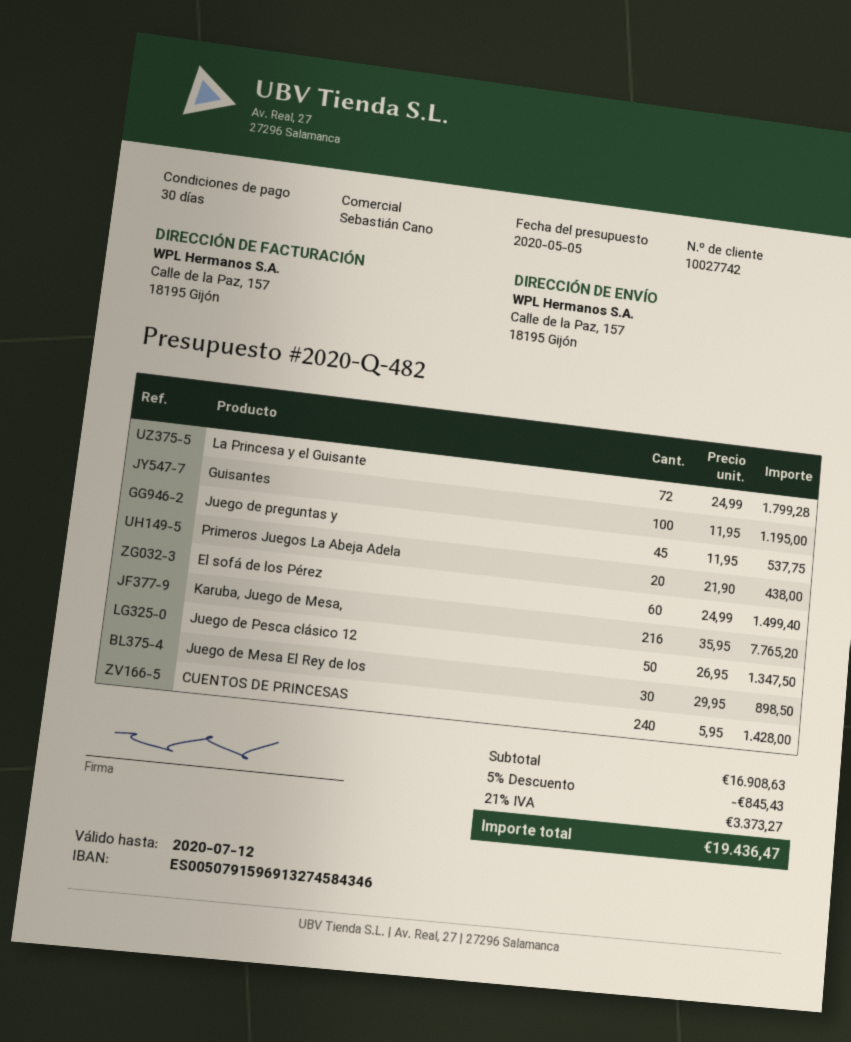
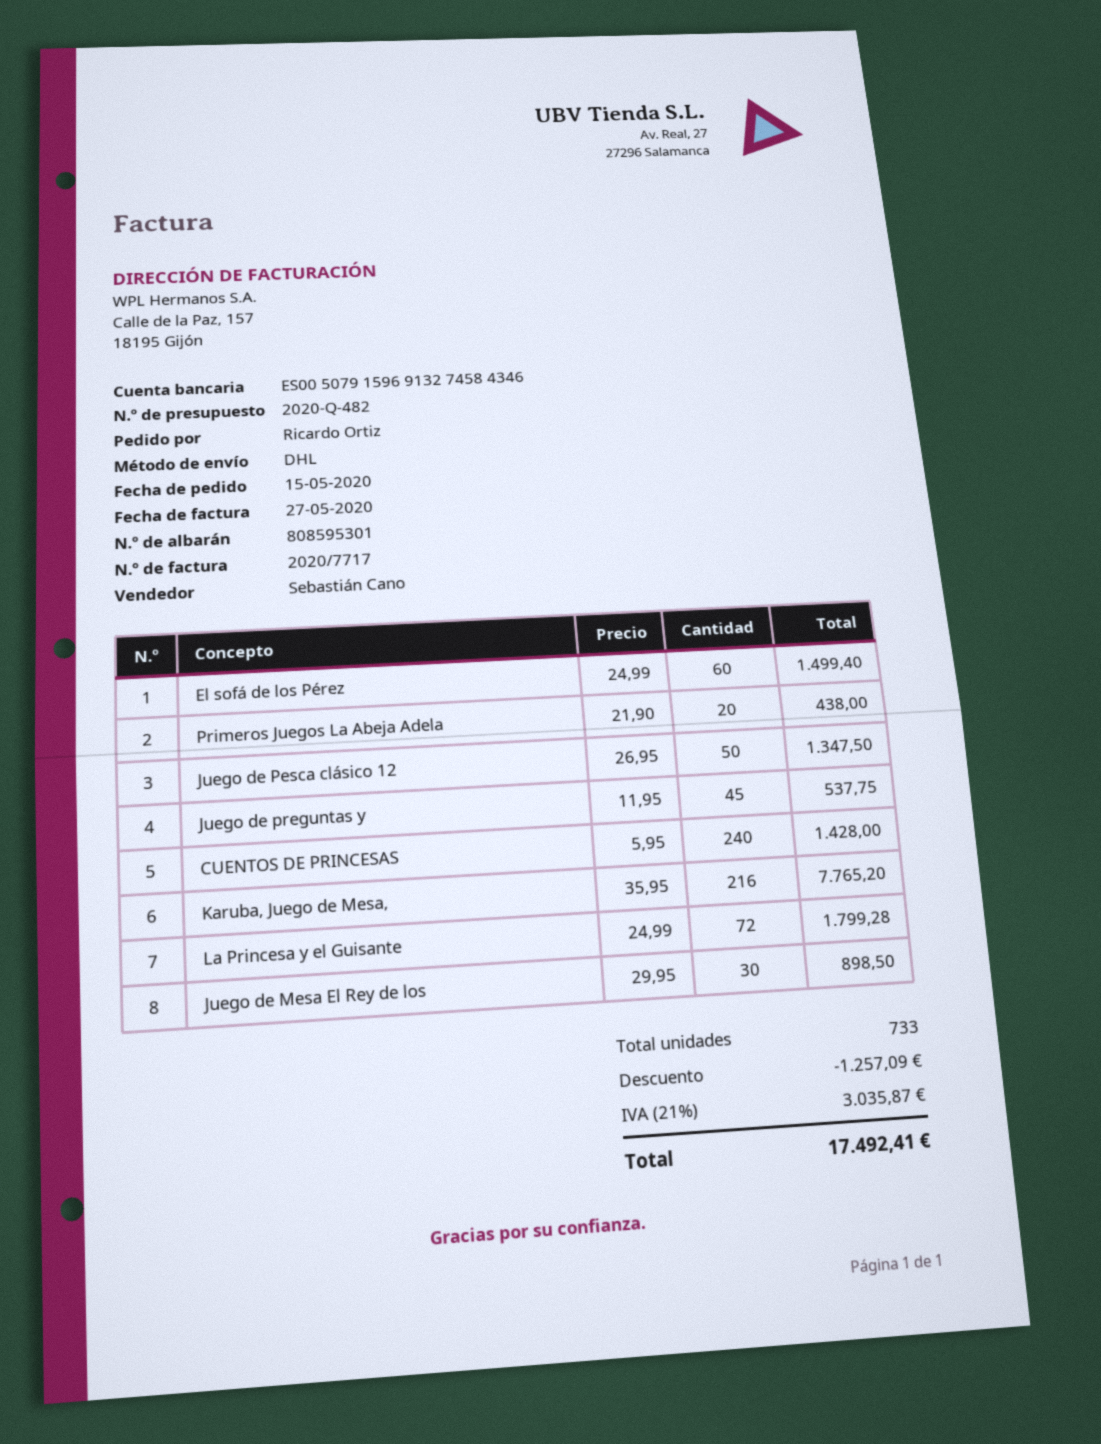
Guisantes: 100 x 11.95 = 1195.00 -> none
discount: 845.43 -> 1257.09
tax: 21% = 3373.27 -> 21% = 3035.87
total: 19436.47 -> 17492.41

